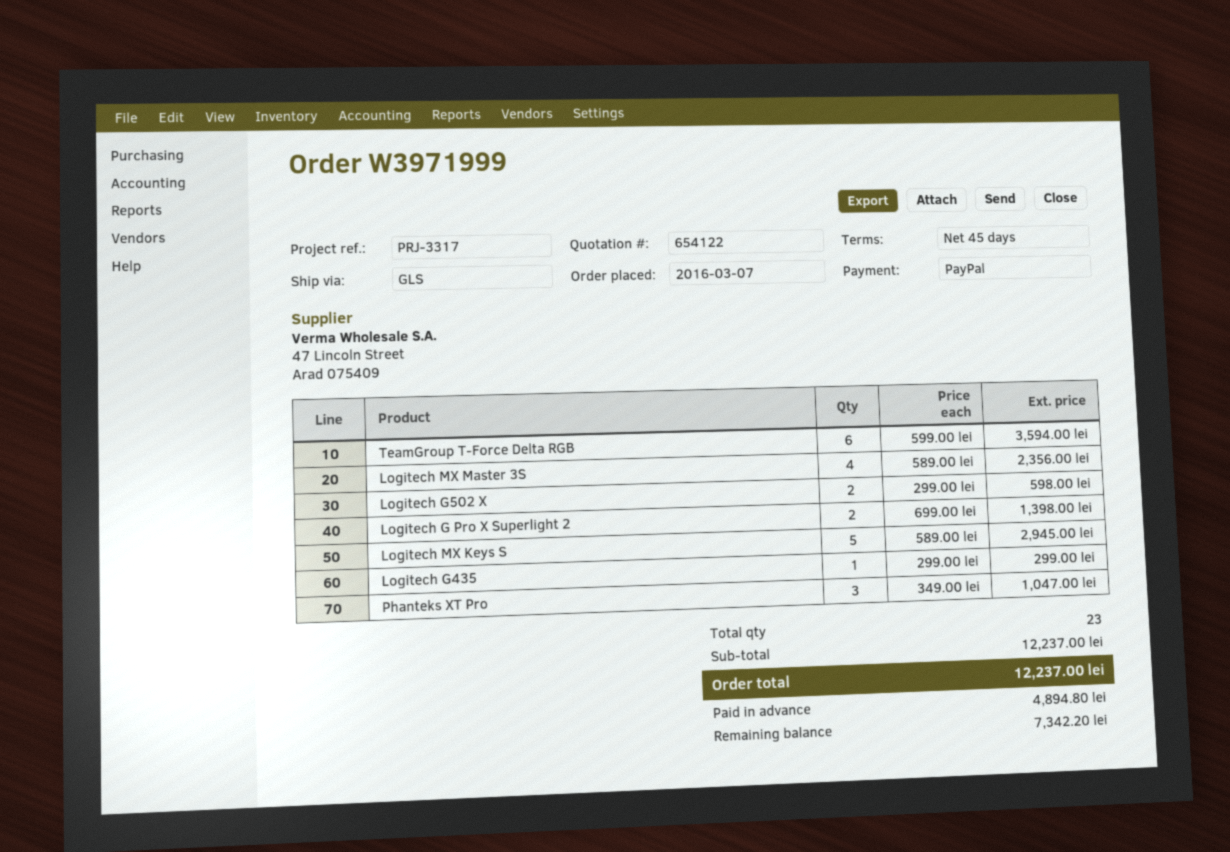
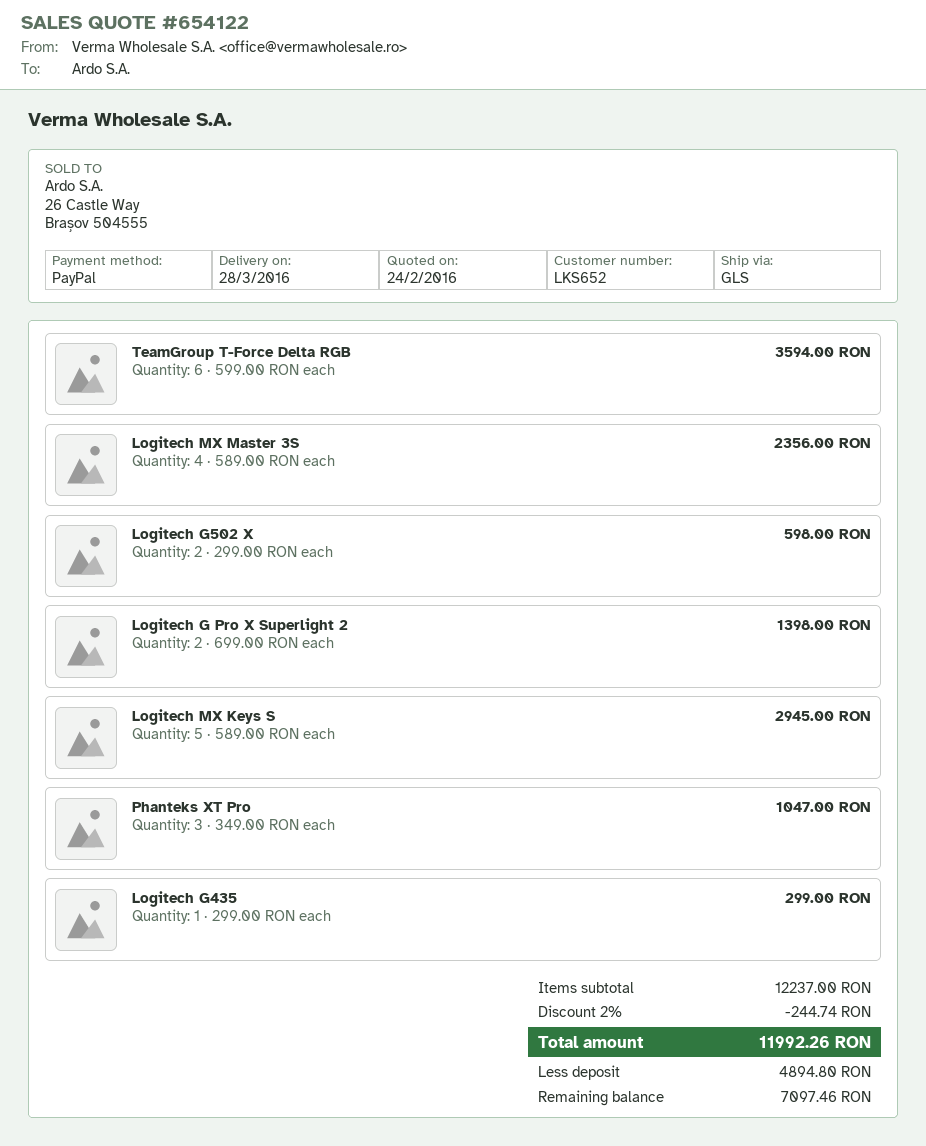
discount: none -> 2% = 244.74
total: 12237.00 -> 11992.26
balance: 7342.20 -> 7097.46

